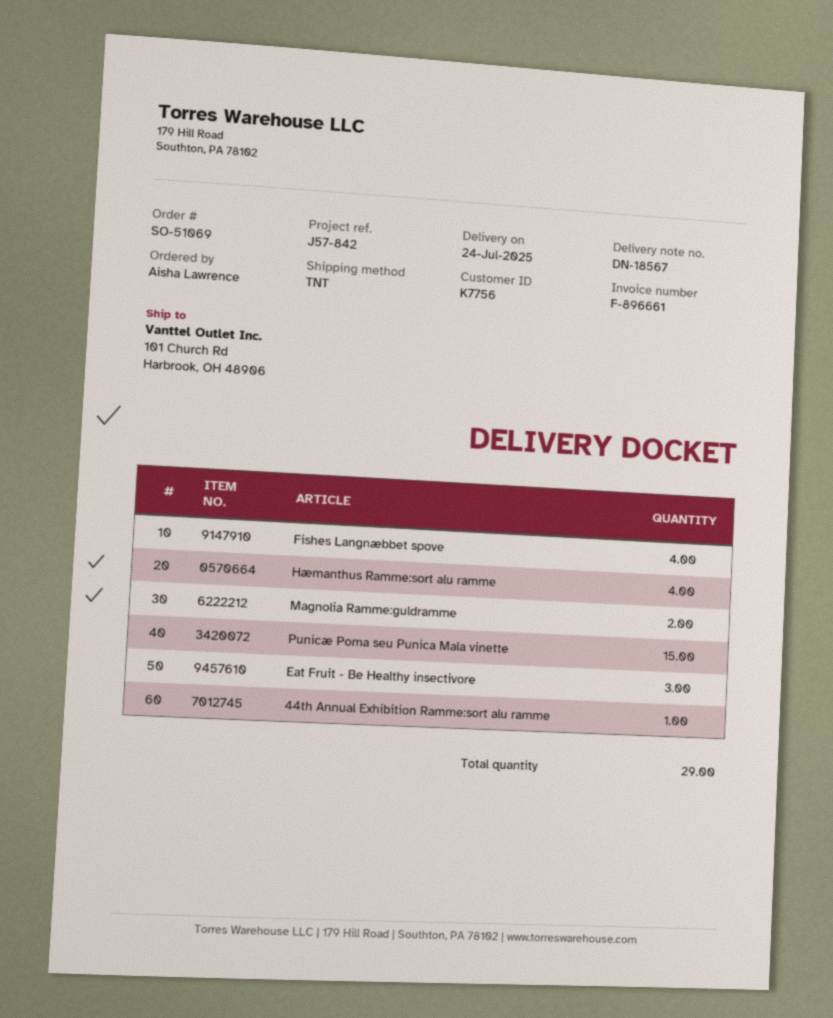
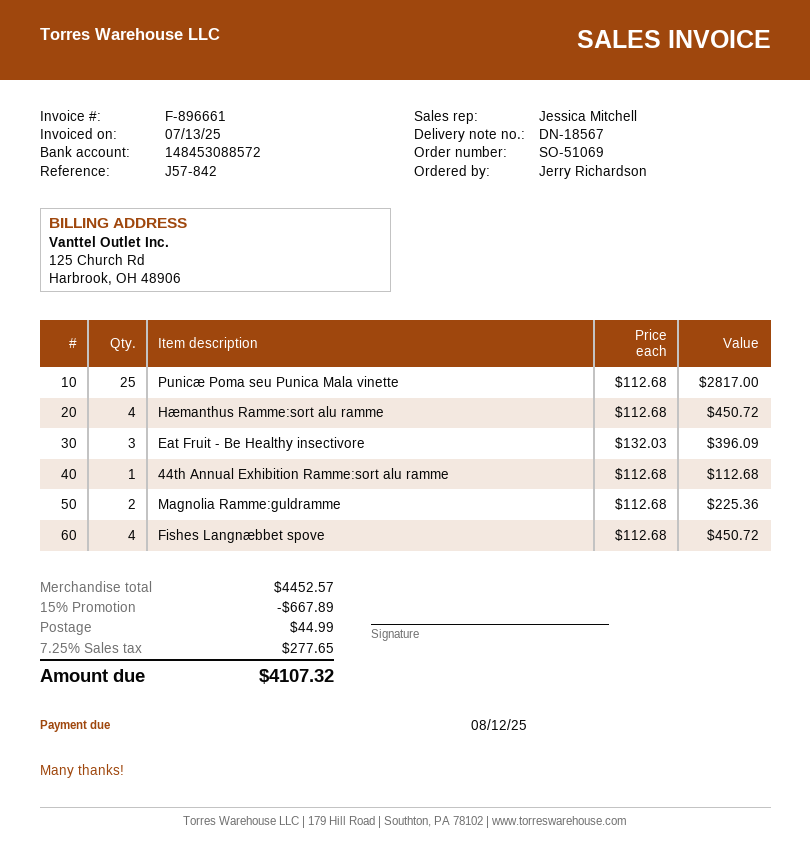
ordered by: Aisha Lawrence -> Jerry Richardson
Punicæ Poma seu Punica Mala vinette: 15 -> 25

